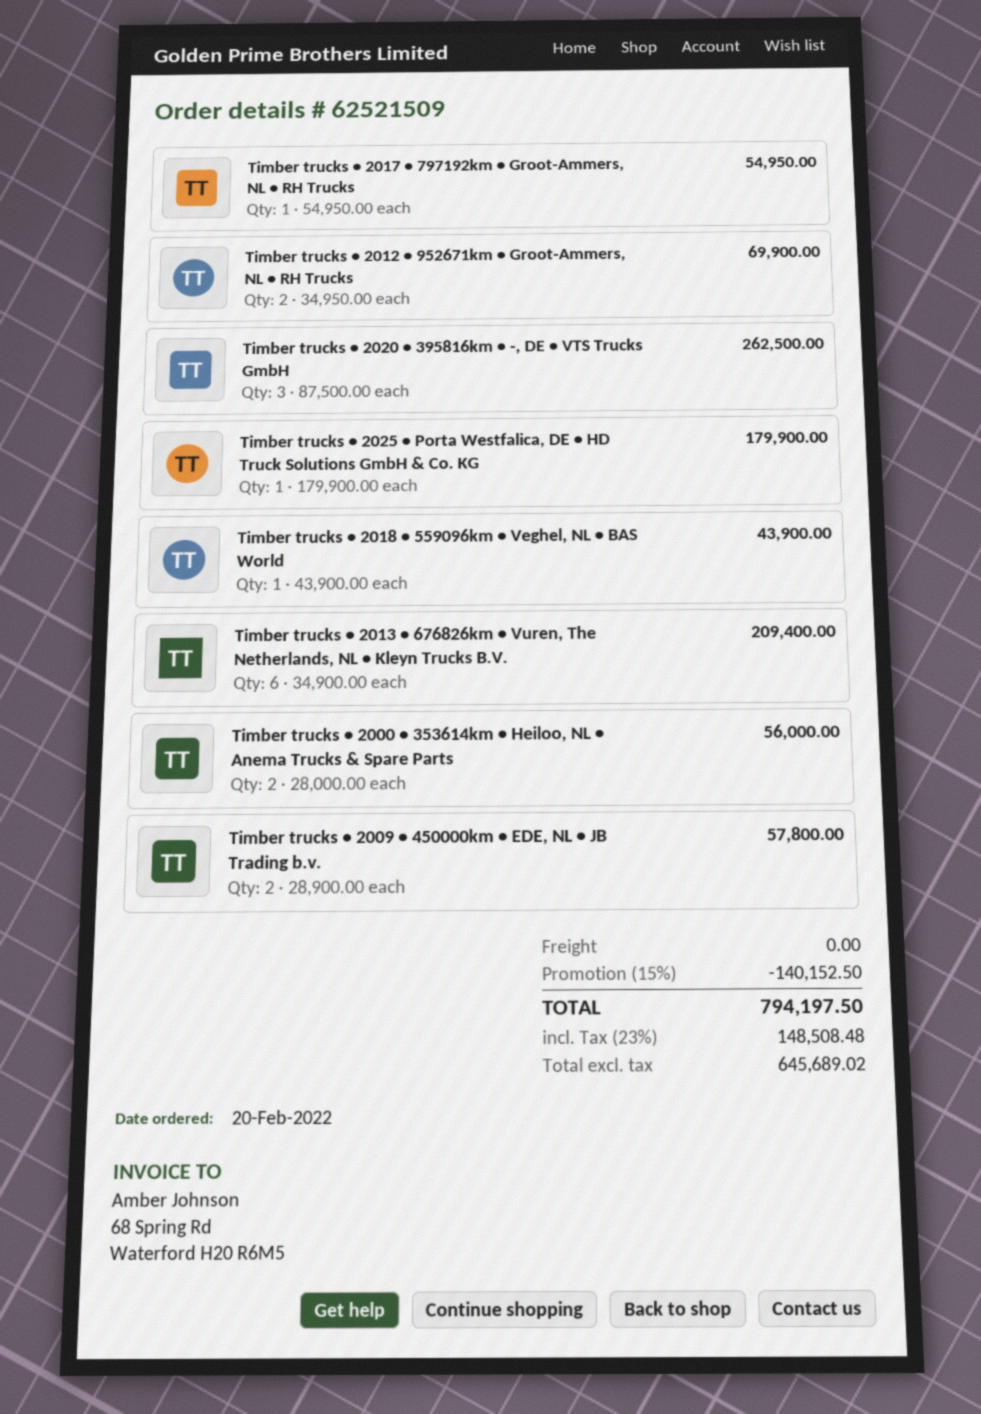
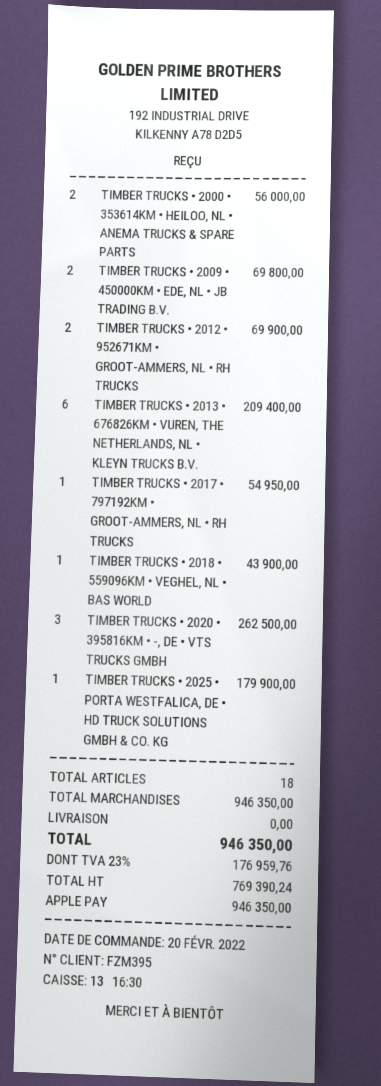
Timber trucks • 2009 • 450000km • EDE, NL • JB Trading b.v.: 2 for 57800.00 -> 2 for 69800.00
discount: 15% = 140152.50 -> none
net: 645689.02 -> 769390.24
tax: 23% = 148508.48 -> 23% = 176959.76
total: 794197.50 -> 946350.00

